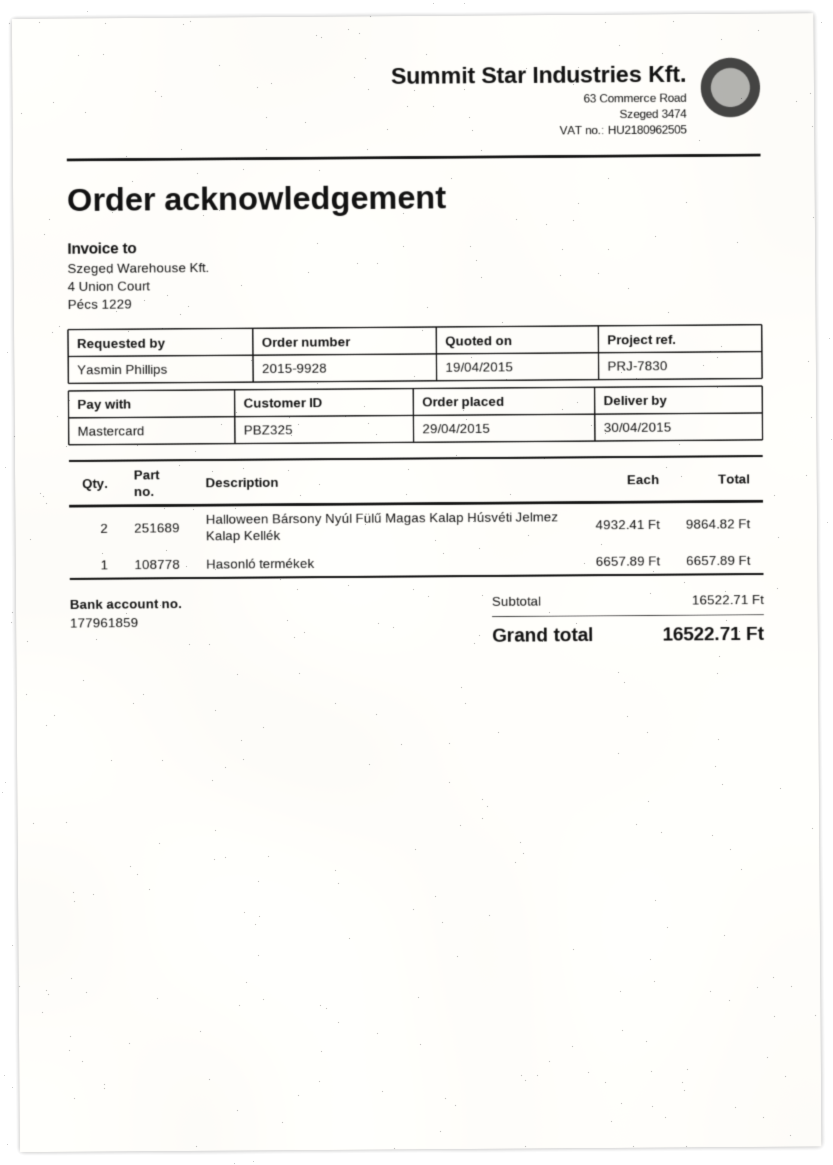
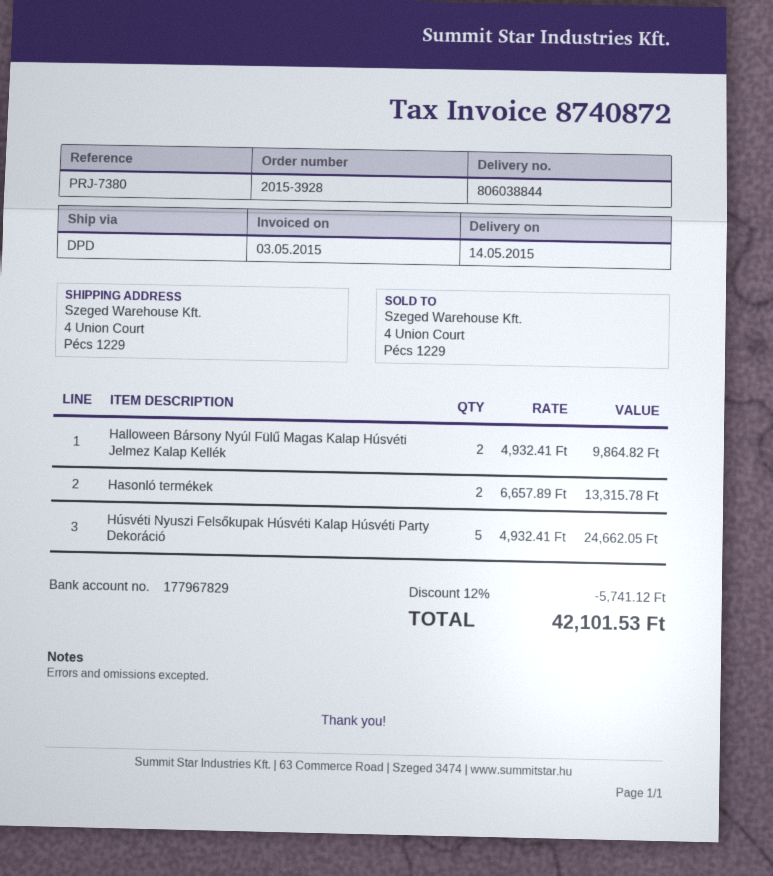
order number: 2015-9928 -> 2015-3928
delivery date: 2015-04-30 -> 2015-05-14
reference: PRJ-7830 -> PRJ-7380
bank account: 177961859 -> 177967829
Hasonló termékek: 1 x 6657.89 = 6657.89 -> 2 x 6657.89 = 13315.78
Húsvéti Nyuszi Felsőkupak Húsvéti Kalap Húsvéti Party Dekoráció: none -> 5 x 4932.41 = 24662.05
discount: none -> 12% = 5741.12
total: 16522.71 -> 42101.53

